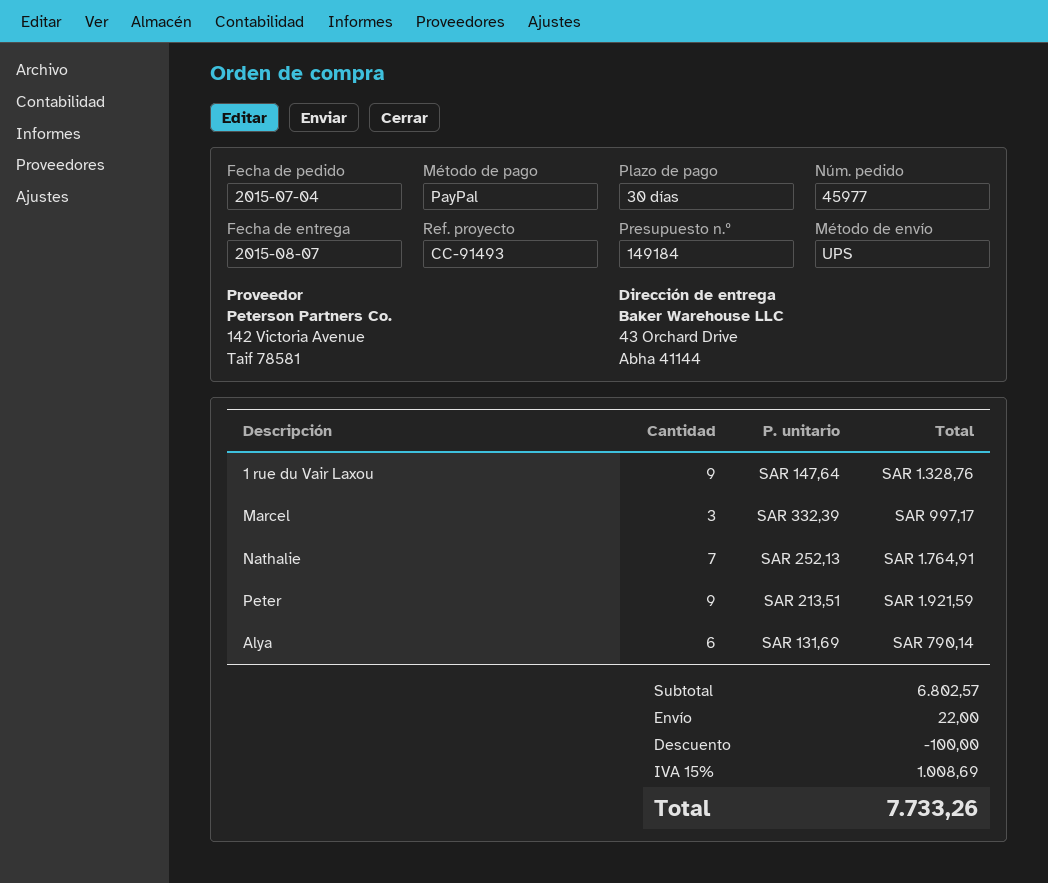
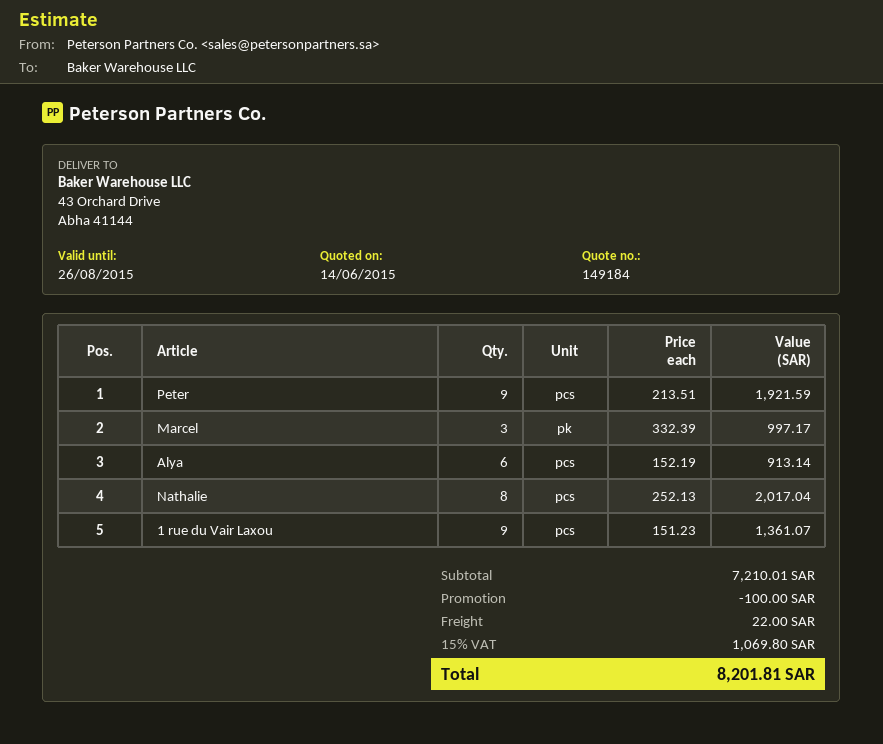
1 rue du Vair Laxou: 9 x 147.64 = 1328.76 -> 9 x 151.23 = 1361.07
Nathalie: 7 x 252.13 = 1764.91 -> 8 x 252.13 = 2017.04
Alya: 6 x 131.69 = 790.14 -> 6 x 152.19 = 913.14
subtotal: 6802.57 -> 7210.01
tax: 15% = 1008.69 -> 15% = 1069.80
total: 7733.26 -> 8201.81

